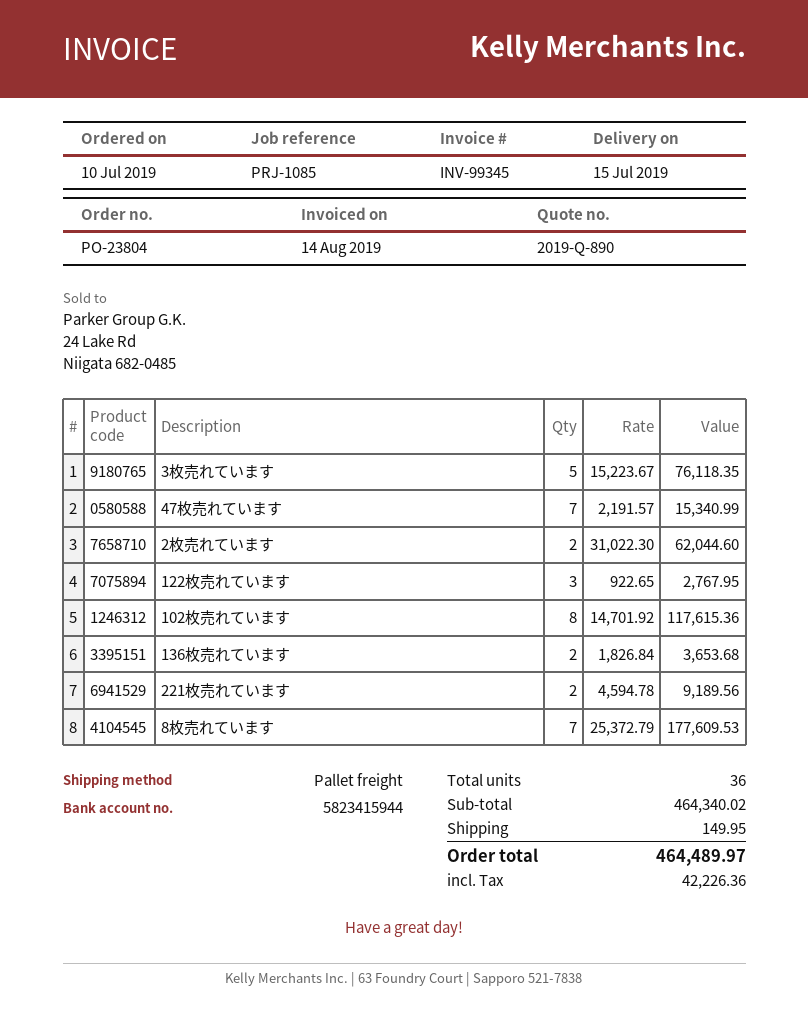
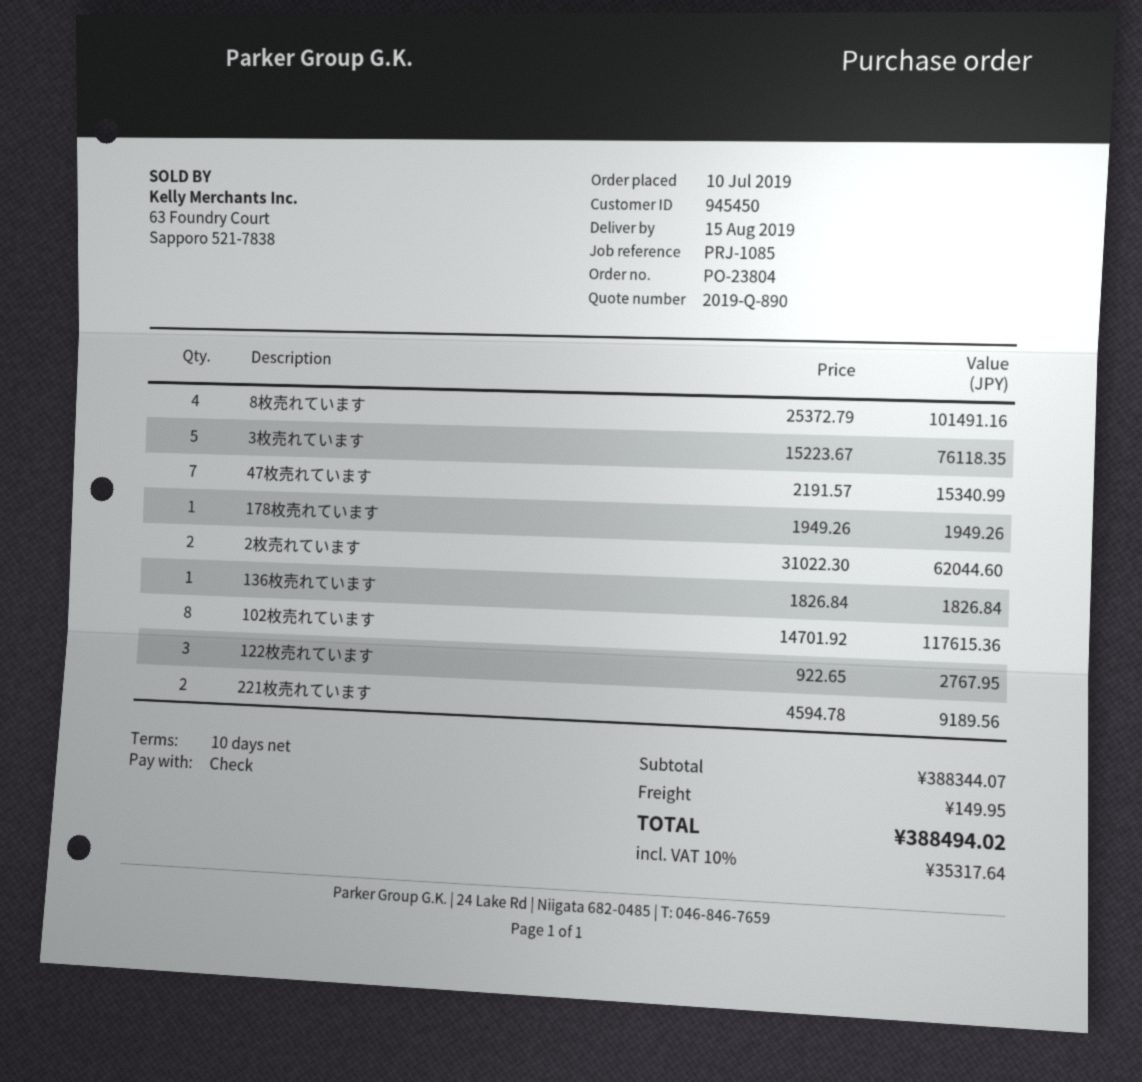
delivery date: 2019-07-15 -> 2019-08-15
136枚売れています: 2 x 1826.84 = 3653.68 -> 1 x 1826.84 = 1826.84
8枚売れています: 7 x 25372.79 = 177609.53 -> 4 x 25372.79 = 101491.16
178枚売れています: none -> 1 x 1949.26 = 1949.26
subtotal: 464340.02 -> 388344.07
tax: 42226.36 -> 35317.64
total: 464489.97 -> 388494.02

